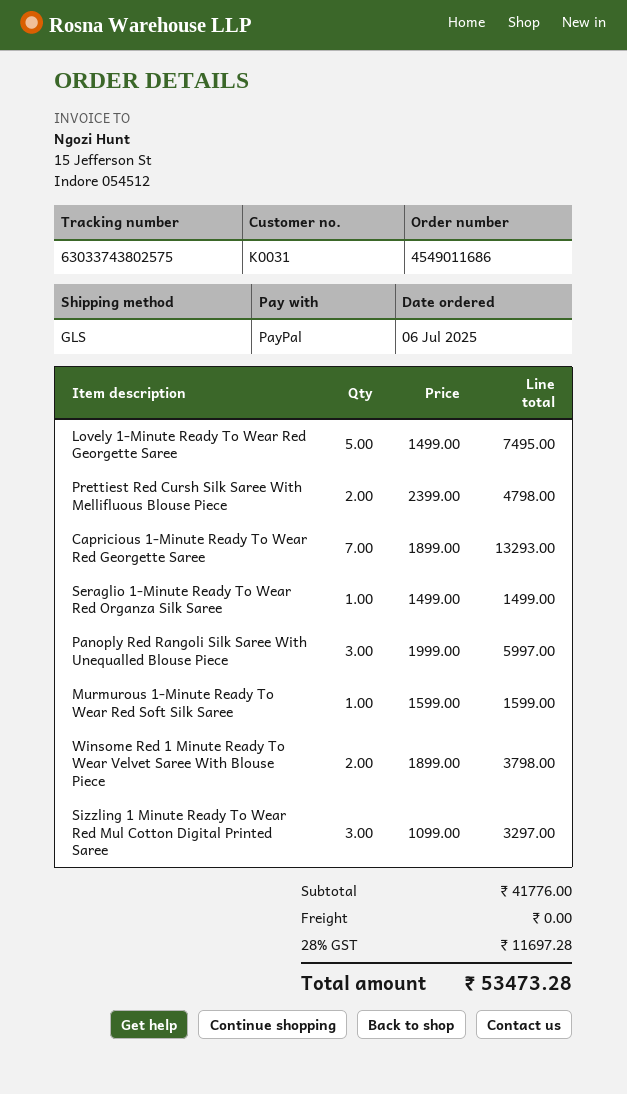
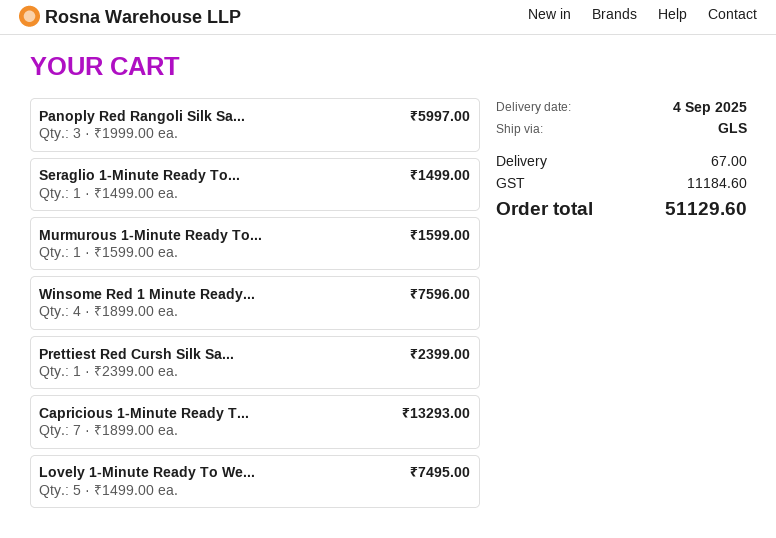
Prettiest Red Cursh Silk Saree With Mellifluous Blouse Piece: 2 x 2399.00 = 4798.00 -> 1 x 2399.00 = 2399.00
Winsome Red 1 Minute Ready To Wear Velvet Saree With Blouse Piece: 2 x 1899.00 = 3798.00 -> 4 x 1899.00 = 7596.00
Sizzling 1 Minute Ready To Wear Red Mul Cotton Digital Printed Saree: 3 x 1099.00 = 3297.00 -> none
shipping: 0.00 -> 67.00
tax: 11697.28 -> 11184.60
total: 53473.28 -> 51129.60

